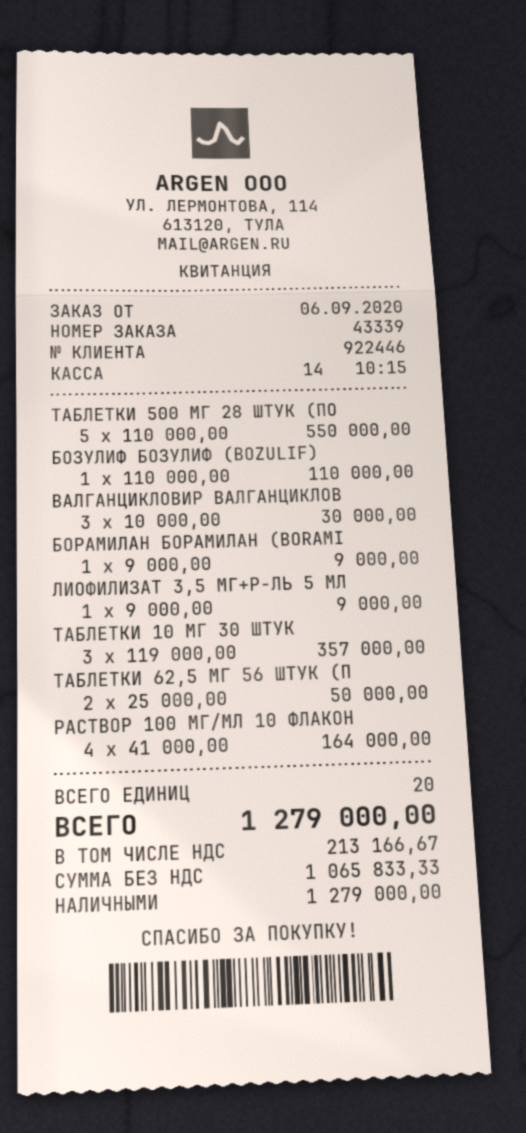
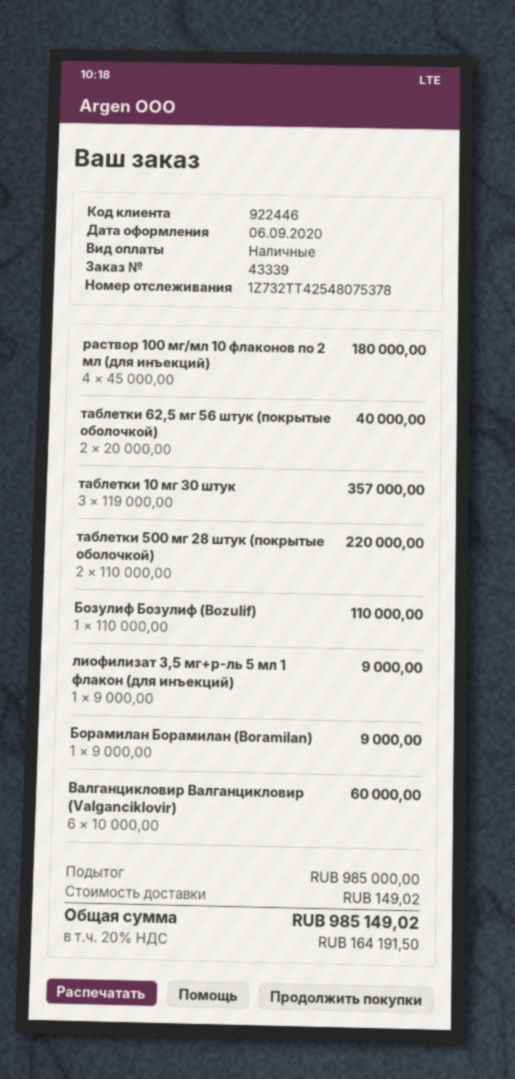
ТАБЛЕТКИ 500 МГ 28 ШТУК (ПО: 5 x 110000.00 = 550000.00 -> 2 x 110000.00 = 220000.00
ВАЛГАНЦИКЛОВИР ВАЛГАНЦИКЛОВ: 3 x 10000.00 = 30000.00 -> 6 x 10000.00 = 60000.00
ТАБЛЕТКИ 62,5 МГ 56 ШТУК (П: 2 x 25000.00 = 50000.00 -> 2 x 20000.00 = 40000.00
РАСТВОР 100 МГ/МЛ 10 ФЛАКОН: 4 x 41000.00 = 164000.00 -> 4 x 45000.00 = 180000.00
shipping: none -> 149.02
tax: 213166.67 -> 164191.50
total: 1279000.00 -> 985149.02

